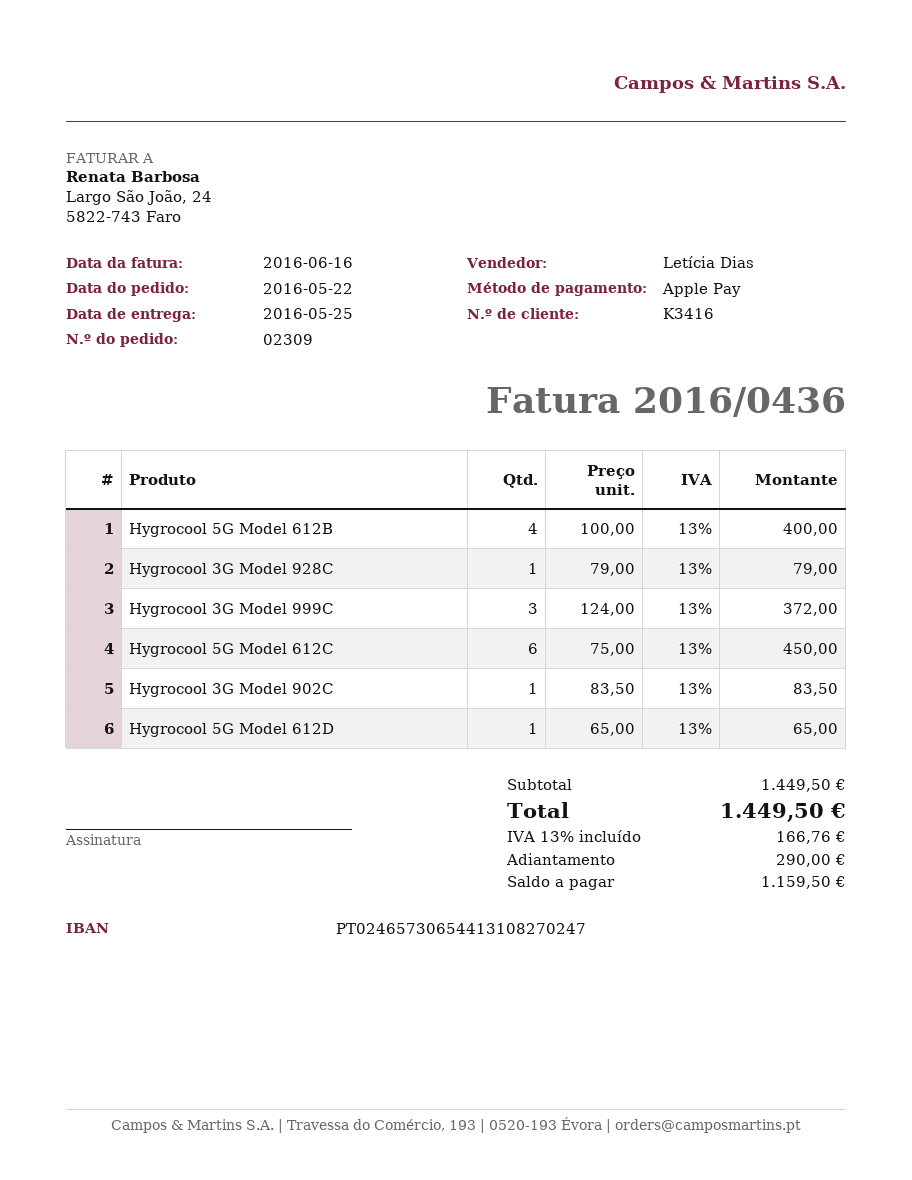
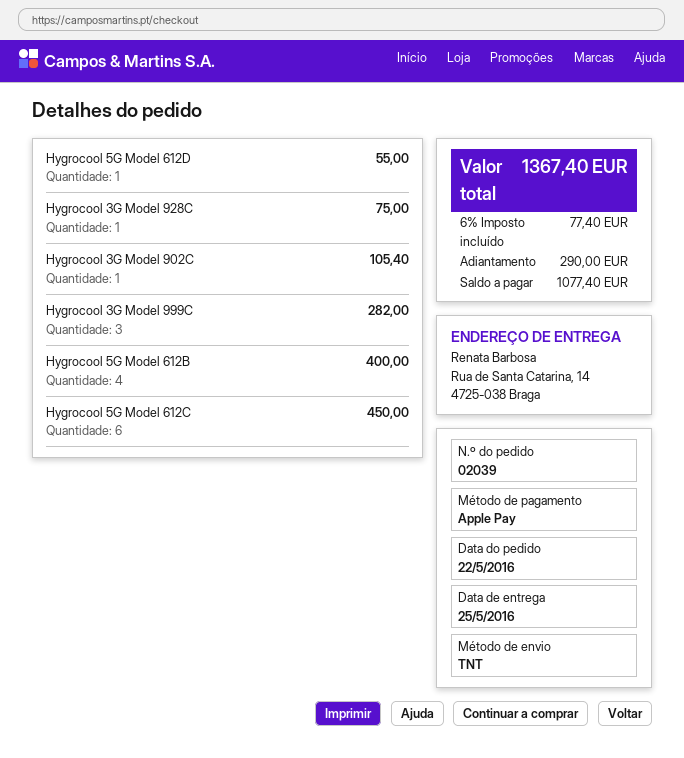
order number: 02309 -> 02039
Hygrocool 3G Model 928C: 1 for 79.00 -> 1 for 75.00
Hygrocool 3G Model 999C: 3 for 372.00 -> 3 for 282.00
Hygrocool 3G Model 902C: 1 for 83.50 -> 1 for 105.40
Hygrocool 5G Model 612D: 1 for 65.00 -> 1 for 55.00
tax: 13% = 166.76 -> 6% = 77.40
total: 1449.50 -> 1367.40
balance: 1159.50 -> 1077.40

